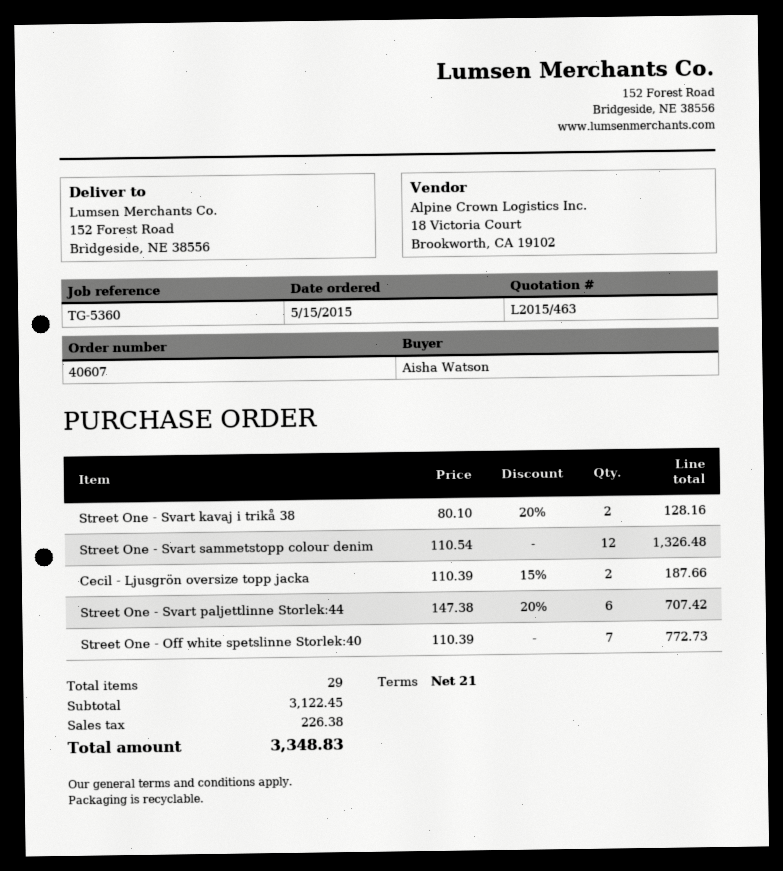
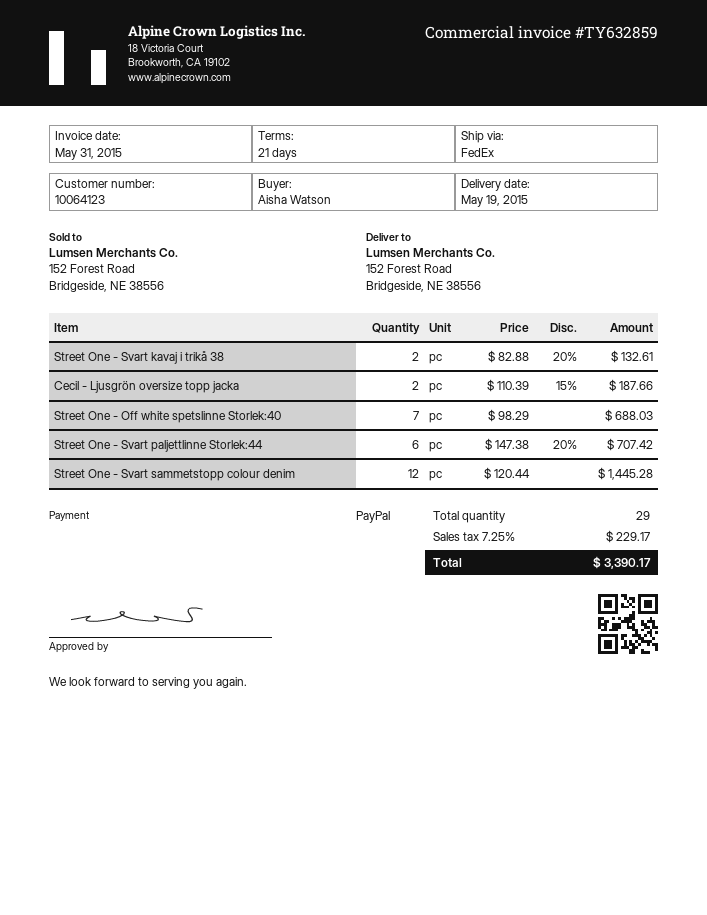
Street One - Svart kavaj i trikå 38: 2 x 80.10 - 20% = 128.16 -> 2 x 82.88 - 20% = 132.61
Street One - Svart sammetstopp colour denim: 12 x 110.54 = 1326.48 -> 12 x 120.44 = 1445.28
Street One - Off white spetslinne Storlek:40: 7 x 110.39 = 772.73 -> 7 x 98.29 = 688.03
tax: 226.38 -> 229.17
total: 3348.83 -> 3390.17

